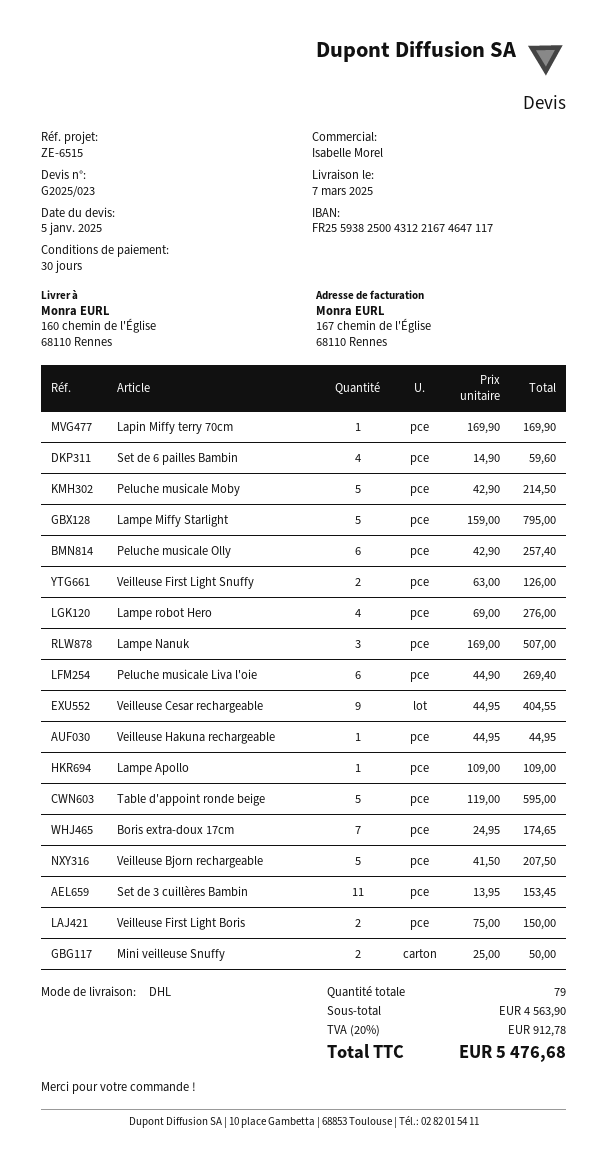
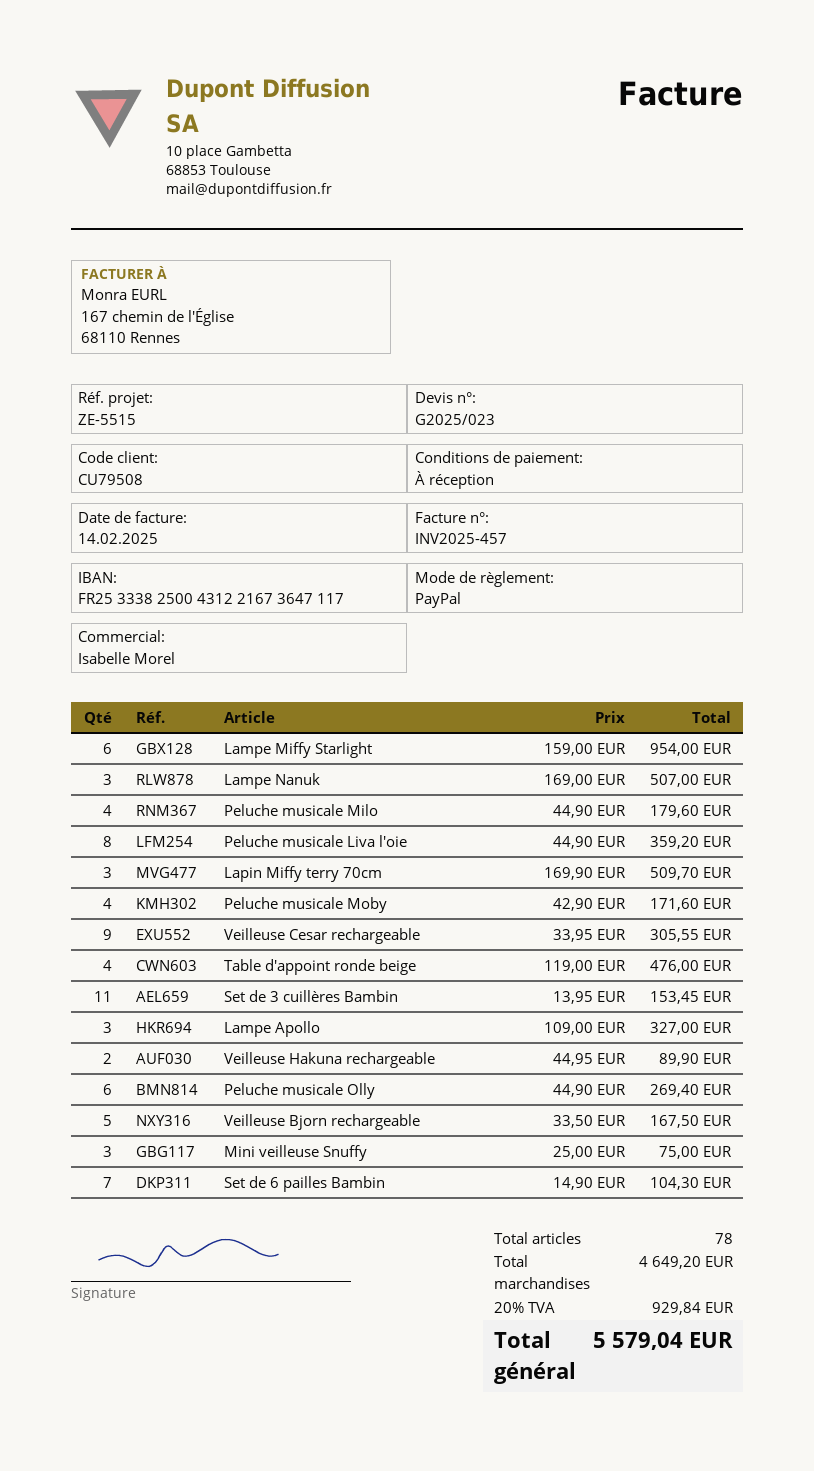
payment terms: 30 days -> on receipt
reference: ZE-6515 -> ZE-5515
bank account: FR2559382500431221674647117 -> FR2533382500431221673647117
Lapin Miffy terry 70cm: 1 x 169.90 = 169.90 -> 3 x 169.90 = 509.70
Set de 6 pailles Bambin: 4 x 14.90 = 59.60 -> 7 x 14.90 = 104.30
Peluche musicale Moby: 5 x 42.90 = 214.50 -> 4 x 42.90 = 171.60
Lampe Miffy Starlight: 5 x 159.00 = 795.00 -> 6 x 159.00 = 954.00
Peluche musicale Olly: 6 x 42.90 = 257.40 -> 6 x 44.90 = 269.40
Veilleuse First Light Snuffy: 2 x 63.00 = 126.00 -> none
Lampe robot Hero: 4 x 69.00 = 276.00 -> none
Peluche musicale Liva l'oie: 6 x 44.90 = 269.40 -> 8 x 44.90 = 359.20
Veilleuse Cesar rechargeable: 9 x 44.95 = 404.55 -> 9 x 33.95 = 305.55
Veilleuse Hakuna rechargeable: 1 x 44.95 = 44.95 -> 2 x 44.95 = 89.90
Lampe Apollo: 1 x 109.00 = 109.00 -> 3 x 109.00 = 327.00
Table d'appoint ronde beige: 5 x 119.00 = 595.00 -> 4 x 119.00 = 476.00
Boris extra-doux 17cm: 7 x 24.95 = 174.65 -> none
Veilleuse Bjorn rechargeable: 5 x 41.50 = 207.50 -> 5 x 33.50 = 167.50
Veilleuse First Light Boris: 2 x 75.00 = 150.00 -> none
Mini veilleuse Snuffy: 2 x 25.00 = 50.00 -> 3 x 25.00 = 75.00
Peluche musicale Milo: none -> 4 x 44.90 = 179.60
total quantity: 79 -> 78
subtotal: 4563.90 -> 4649.20
tax: 20% = 912.78 -> 20% = 929.84
total: 5476.68 -> 5579.04

